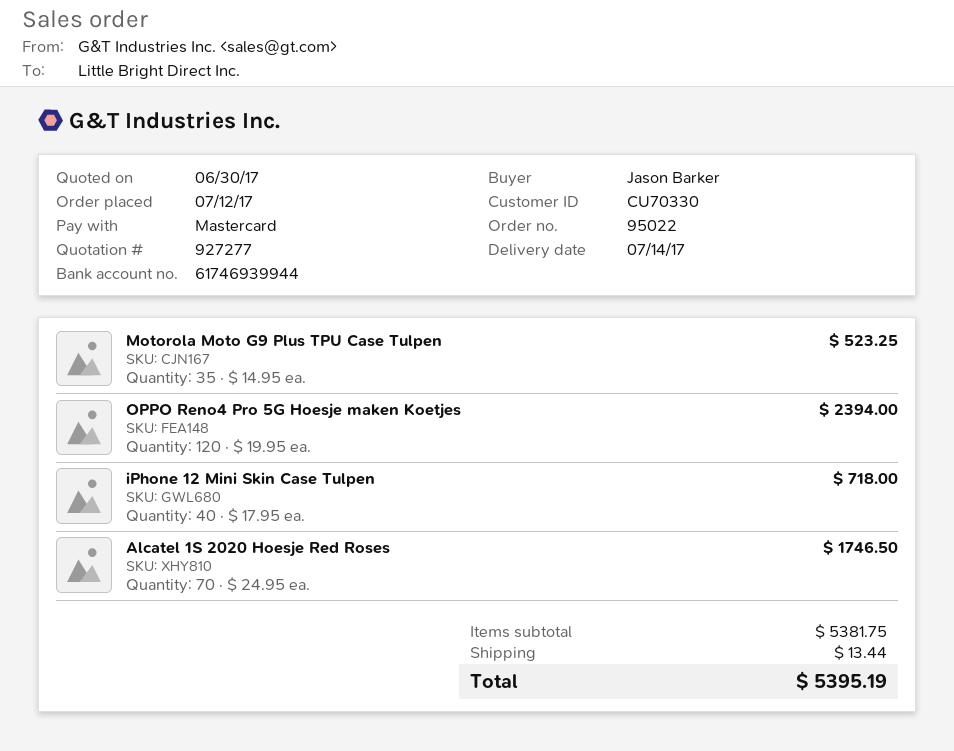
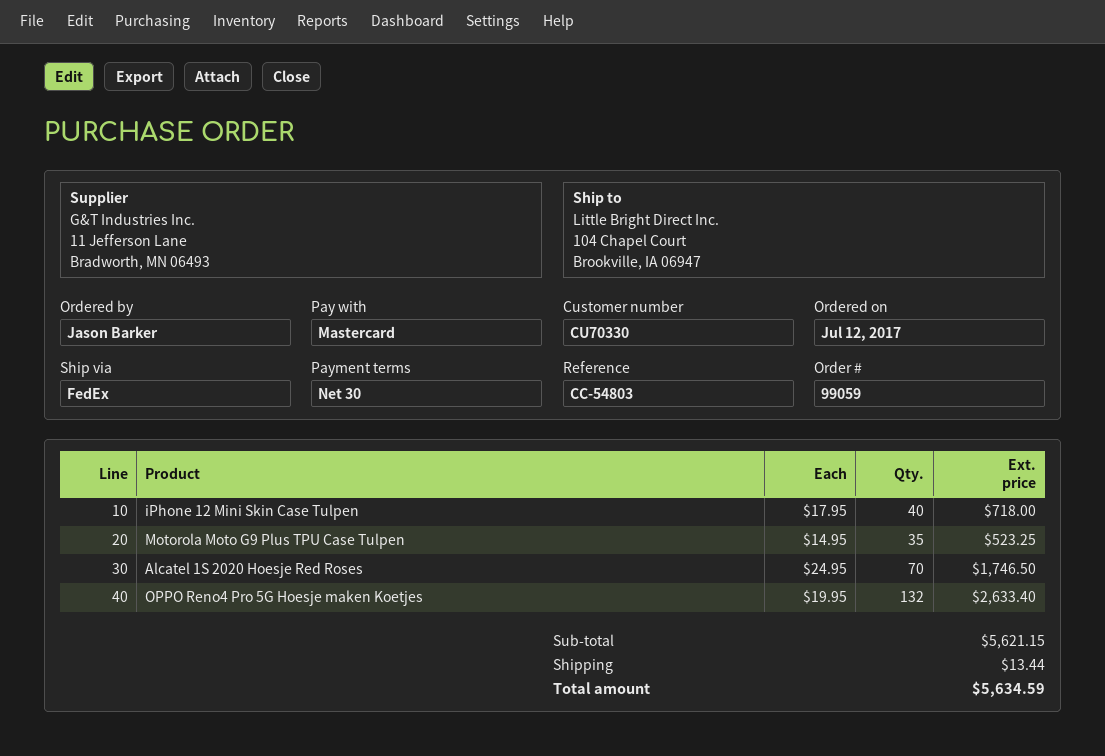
order number: 95022 -> 99059
OPPO Reno4 Pro 5G Hoesje maken Koetjes: 120 x 19.95 = 2394.00 -> 132 x 19.95 = 2633.40
subtotal: 5381.75 -> 5621.15
total: 5395.19 -> 5634.59

